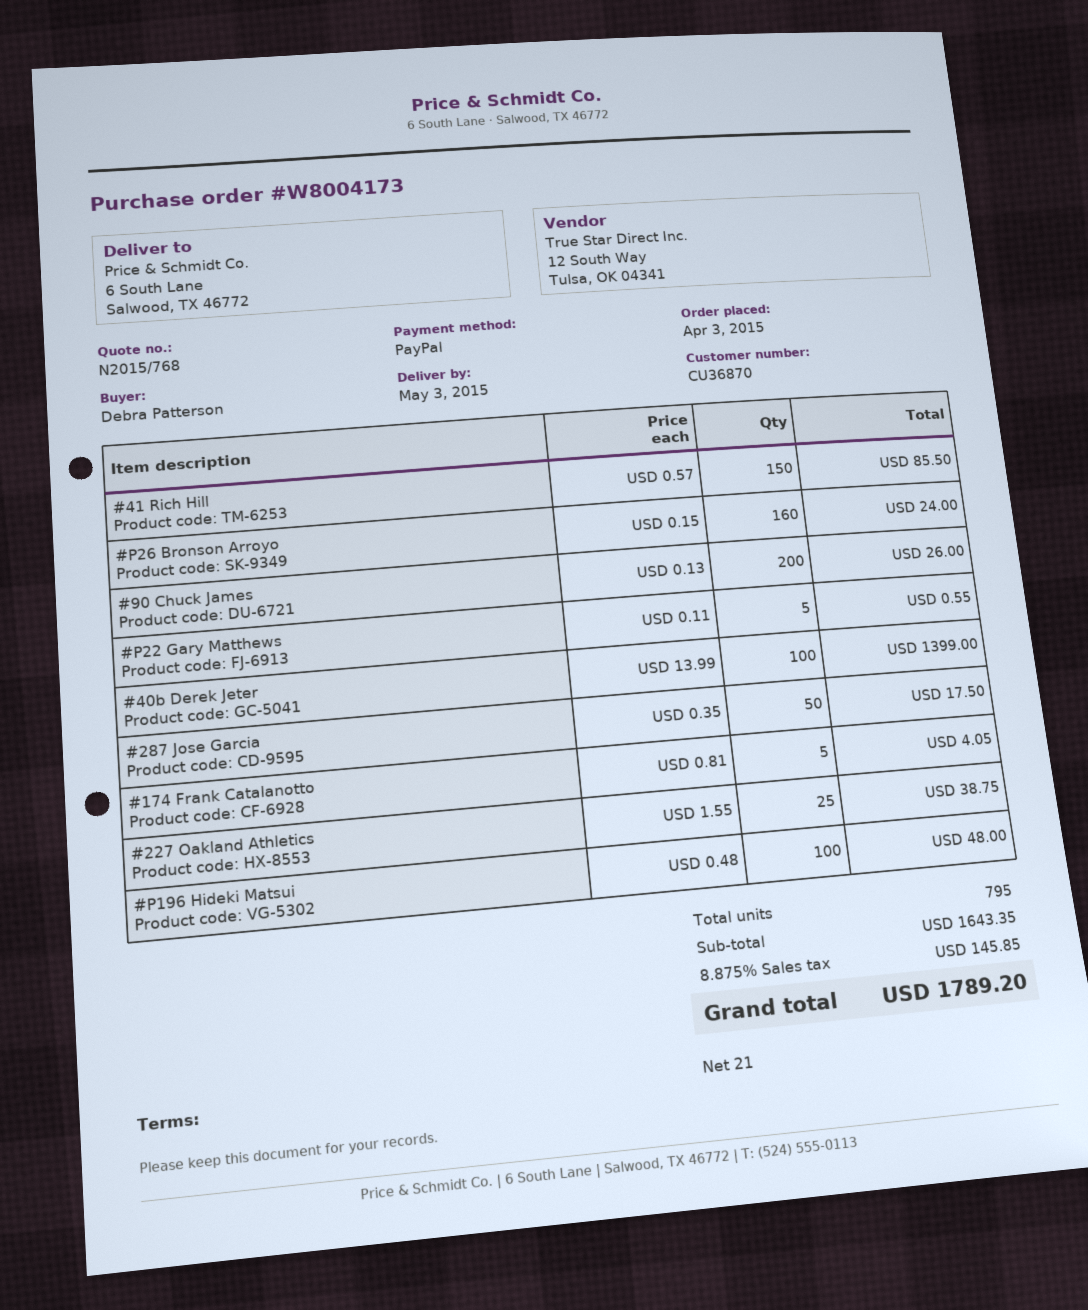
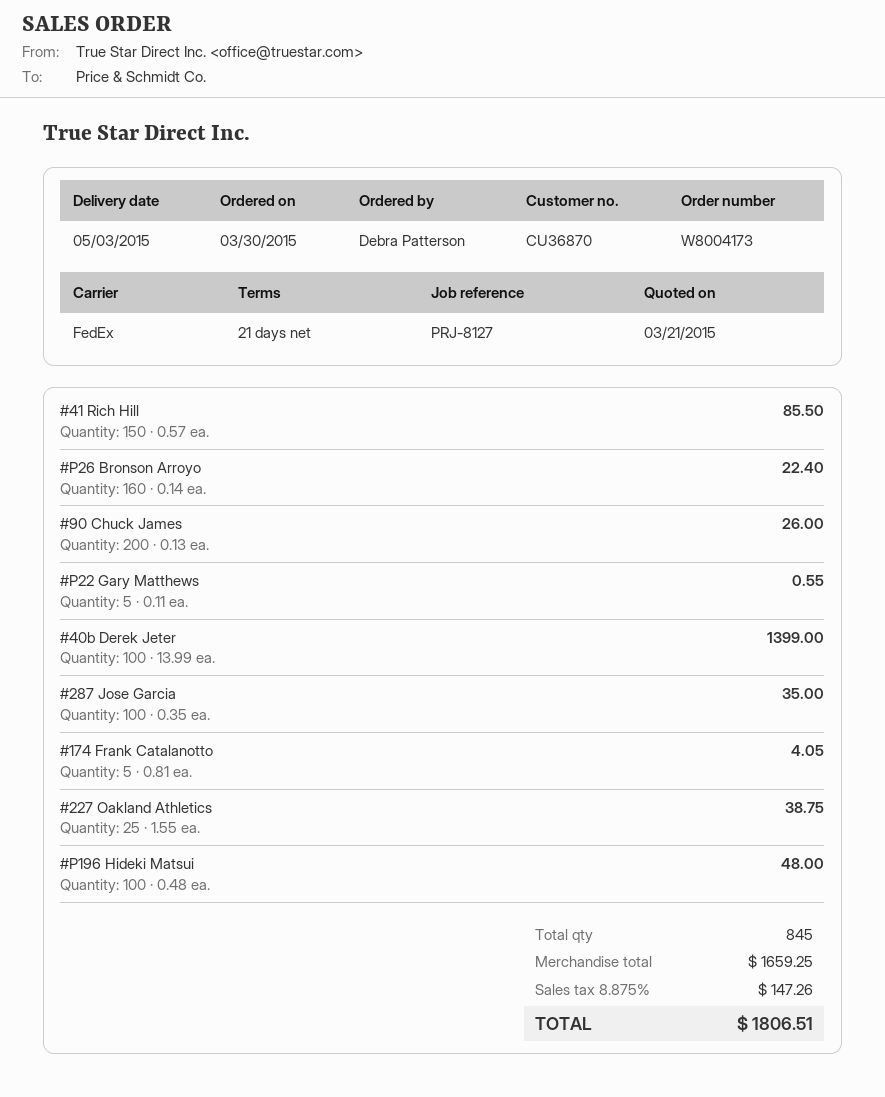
order date: 2015-04-03 -> 2015-03-30
#P26 Bronson Arroyo: 160 x 0.15 = 24.00 -> 160 x 0.14 = 22.40
#287 Jose Garcia: 50 x 0.35 = 17.50 -> 100 x 0.35 = 35.00
total quantity: 795 -> 845
subtotal: 1643.35 -> 1659.25
tax: 8.875% = 145.85 -> 8.875% = 147.26
total: 1789.20 -> 1806.51

